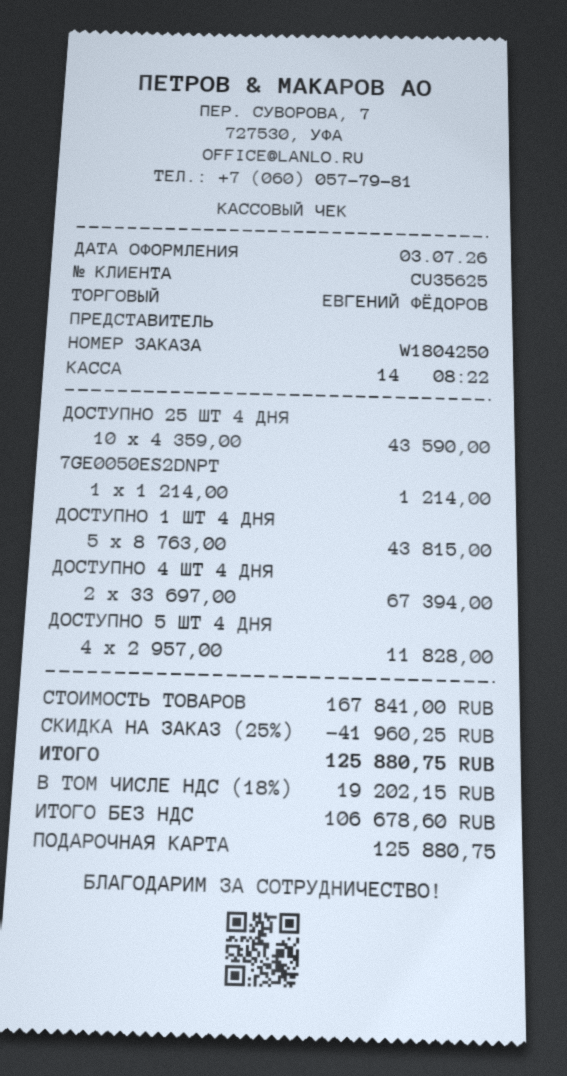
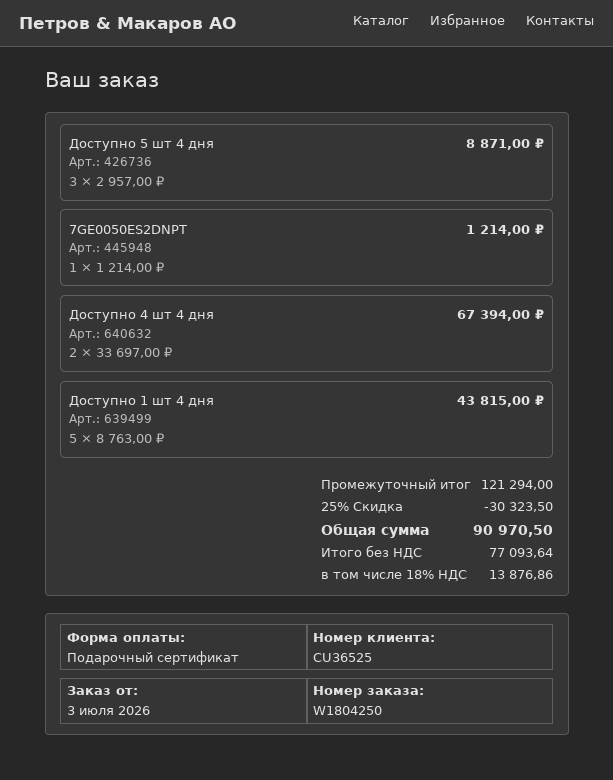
customer number: CU35625 -> CU36525
ДОСТУПНО 25 ШТ 4 ДНЯ: 10 x 4359.00 = 43590.00 -> none
ДОСТУПНО 5 ШТ 4 ДНЯ: 4 x 2957.00 = 11828.00 -> 3 x 2957.00 = 8871.00
subtotal: 167841.00 -> 121294.00
discount: 25% = 41960.25 -> 25% = 30323.50
net: 106678.60 -> 77093.64
tax: 18% = 19202.15 -> 18% = 13876.86
total: 125880.75 -> 90970.50

